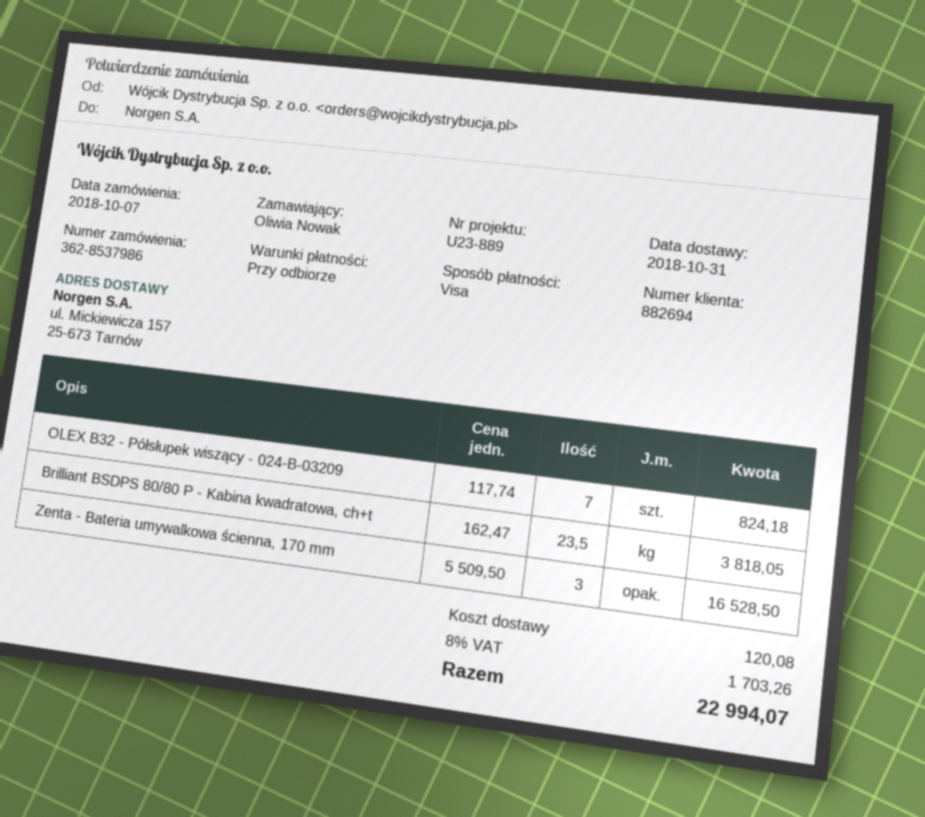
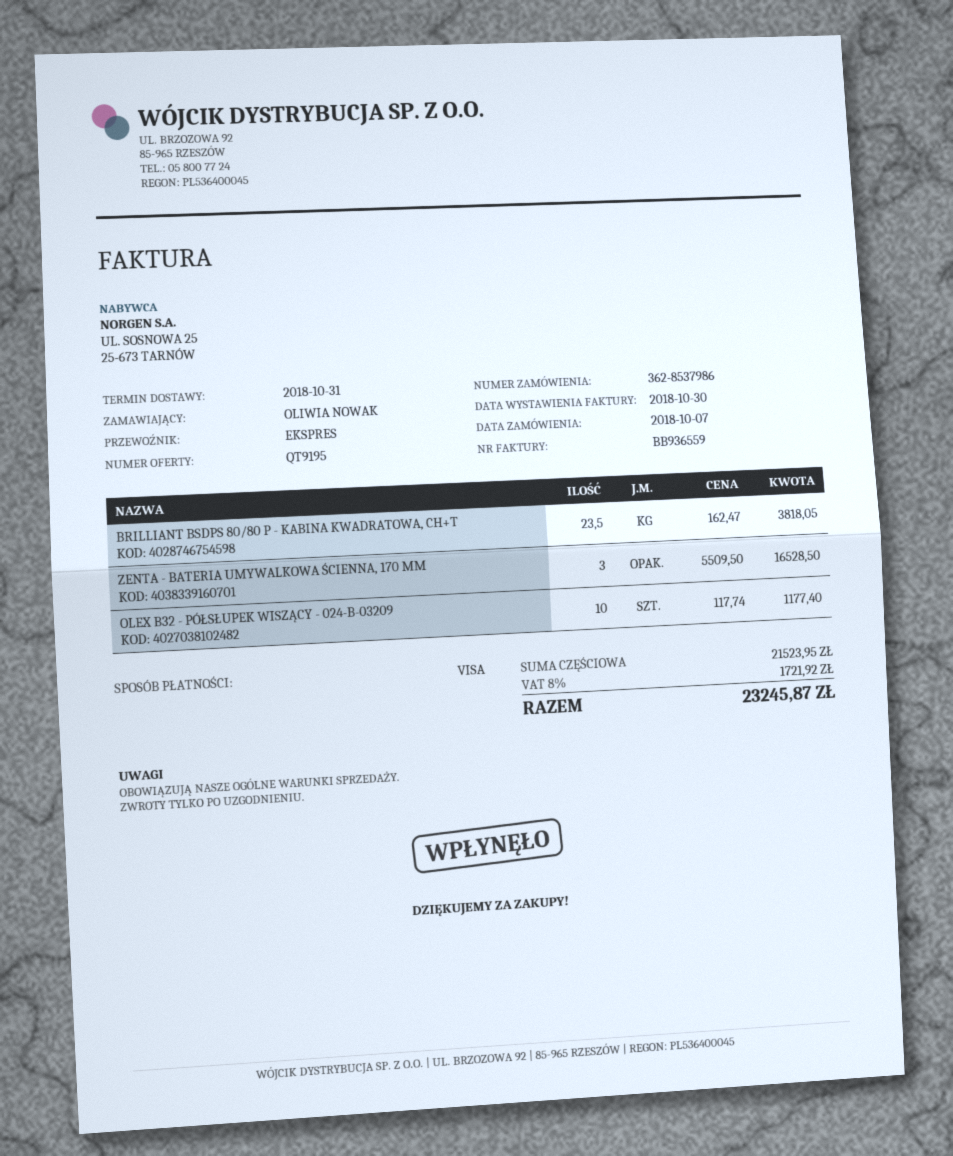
OLEX B32 - Półsłupek wiszący - 024-B-03209: 7 x 117.74 = 824.18 -> 10 x 117.74 = 1177.40
shipping: 120.08 -> none
tax: 8% = 1703.26 -> 8% = 1721.92
total: 22994.07 -> 23245.87

